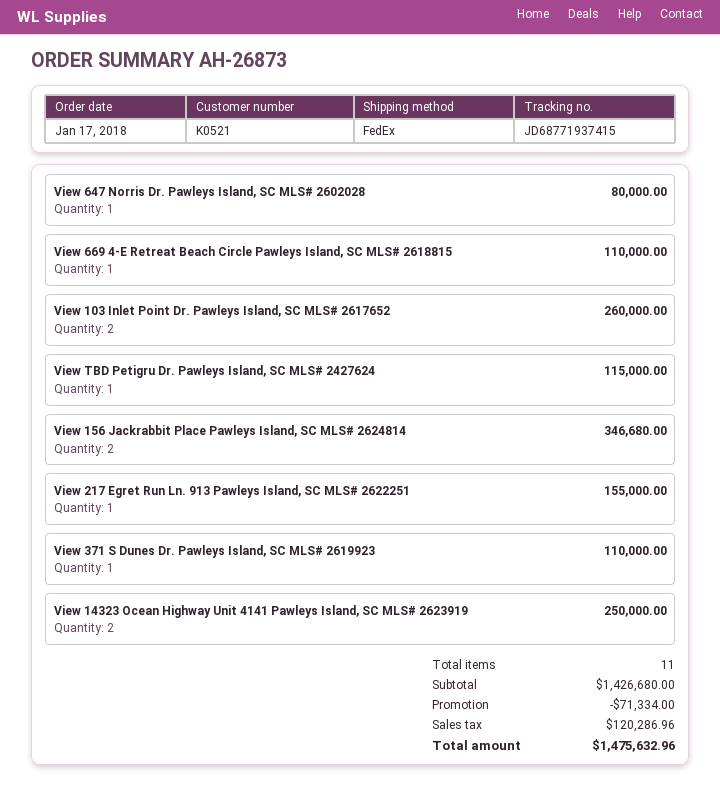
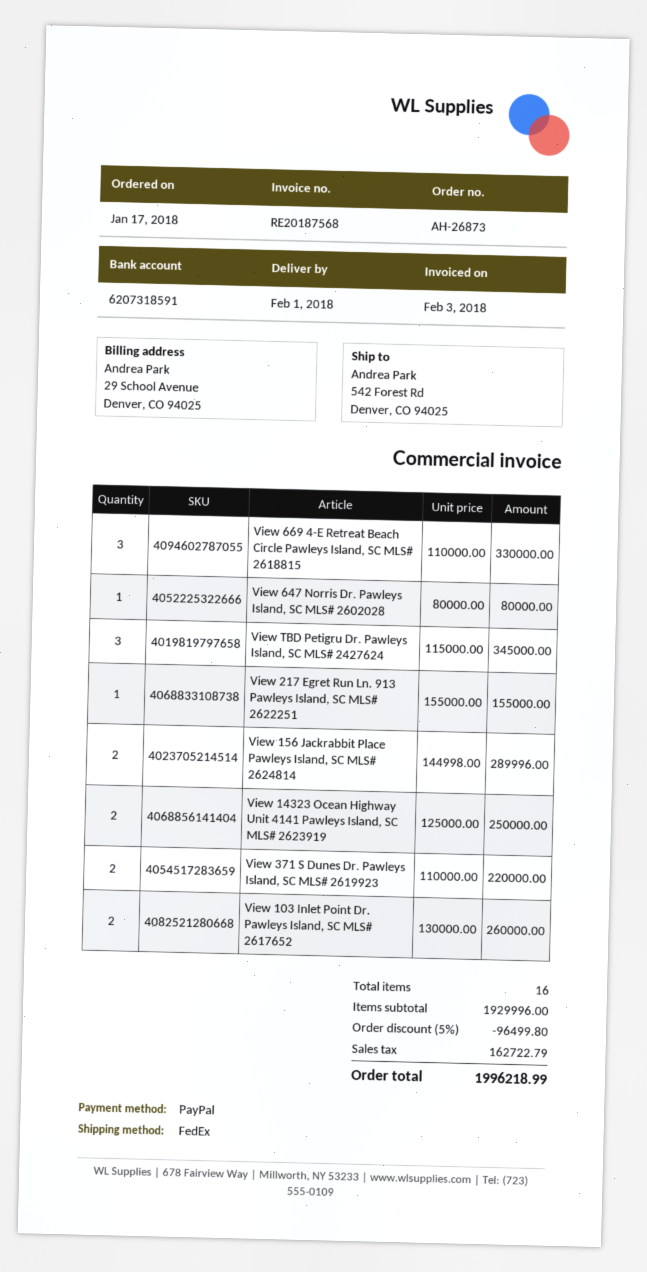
View 669 4-E Retreat Beach Circle Pawleys Island, SC MLS# 2618815: 1 for 110000.00 -> 3 for 330000.00
View TBD Petigru Dr. Pawleys Island, SC MLS# 2427624: 1 for 115000.00 -> 3 for 345000.00
View 156 Jackrabbit Place Pawleys Island, SC MLS# 2624814: 2 for 346680.00 -> 2 for 289996.00
View 371 S Dunes Dr. Pawleys Island, SC MLS# 2619923: 1 for 110000.00 -> 2 for 220000.00
total quantity: 11 -> 16
subtotal: 1426680.00 -> 1929996.00
discount: 71334.00 -> 96499.80
tax: 120286.96 -> 162722.79
total: 1475632.96 -> 1996218.99

